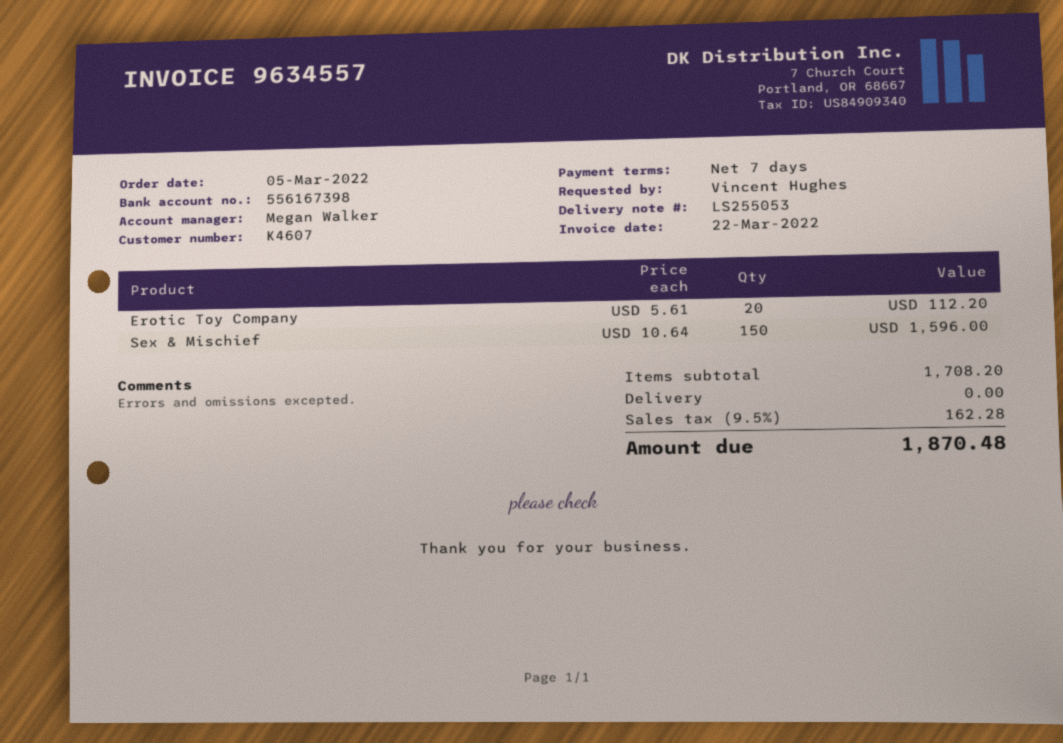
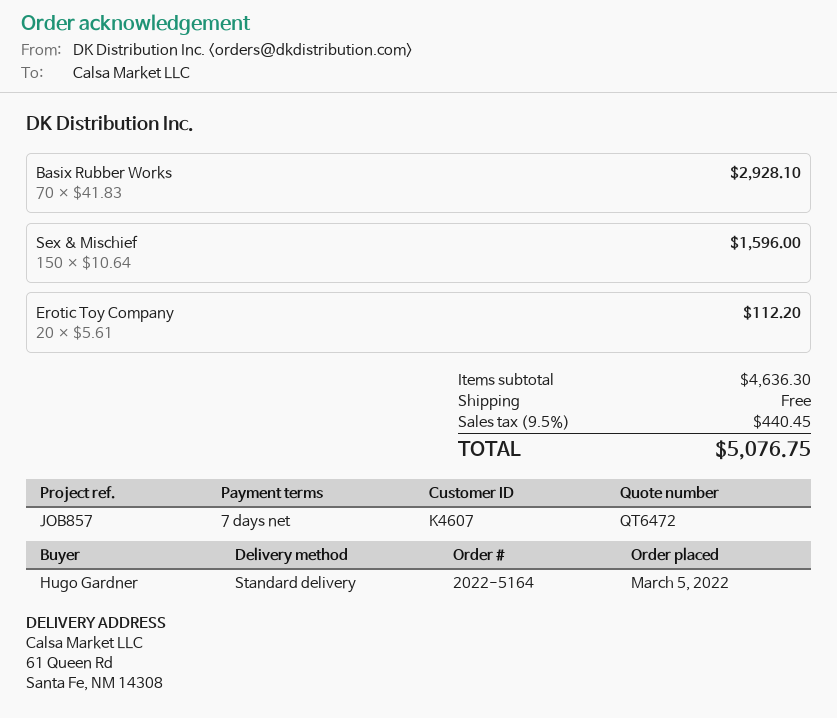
ordered by: Vincent Hughes -> Hugo Gardner
Basix Rubber Works: none -> 70 x 41.83 = 2928.10
subtotal: 1708.20 -> 4636.30
tax: 9.5% = 162.28 -> 9.5% = 440.45
total: 1870.48 -> 5076.75

